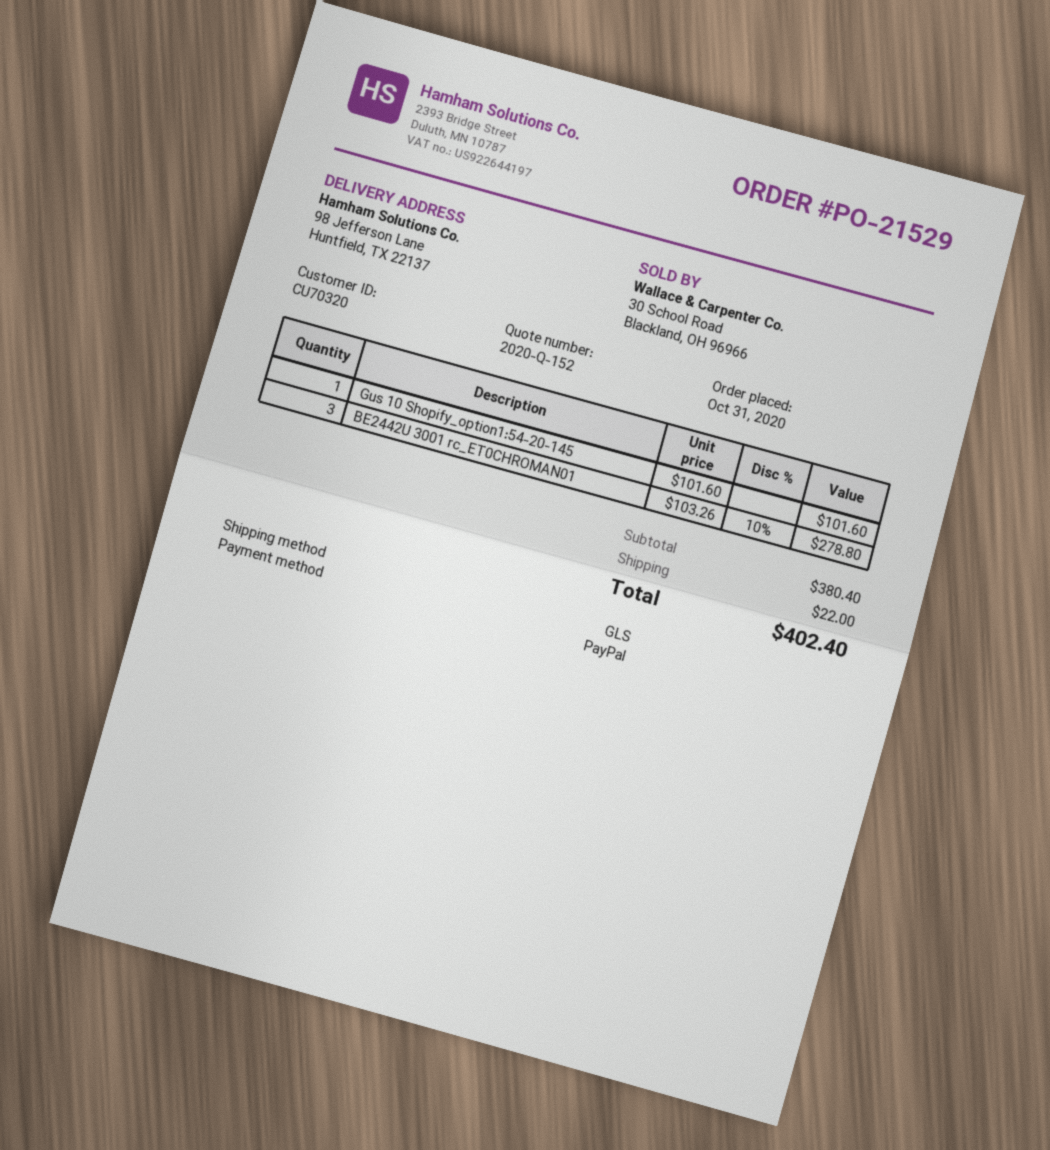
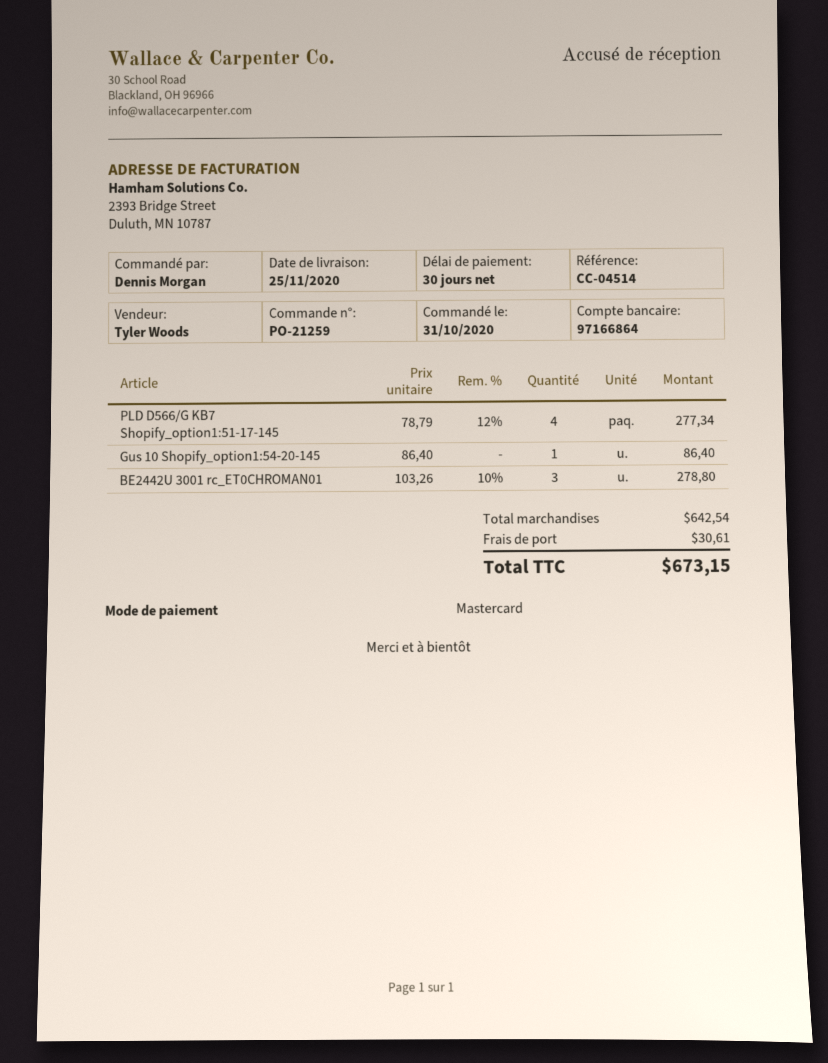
order number: PO-21529 -> PO-21259
payment method: PayPal -> Mastercard
Gus 10 Shopify_option1:54-20-145: 1 x 101.60 = 101.60 -> 1 x 86.40 = 86.40
PLD D566/G KB7 Shopify_option1:51-17-145: none -> 4 x 78.79 - 12% = 277.34
subtotal: 380.40 -> 642.54
shipping: 22.00 -> 30.61
total: 402.40 -> 673.15

